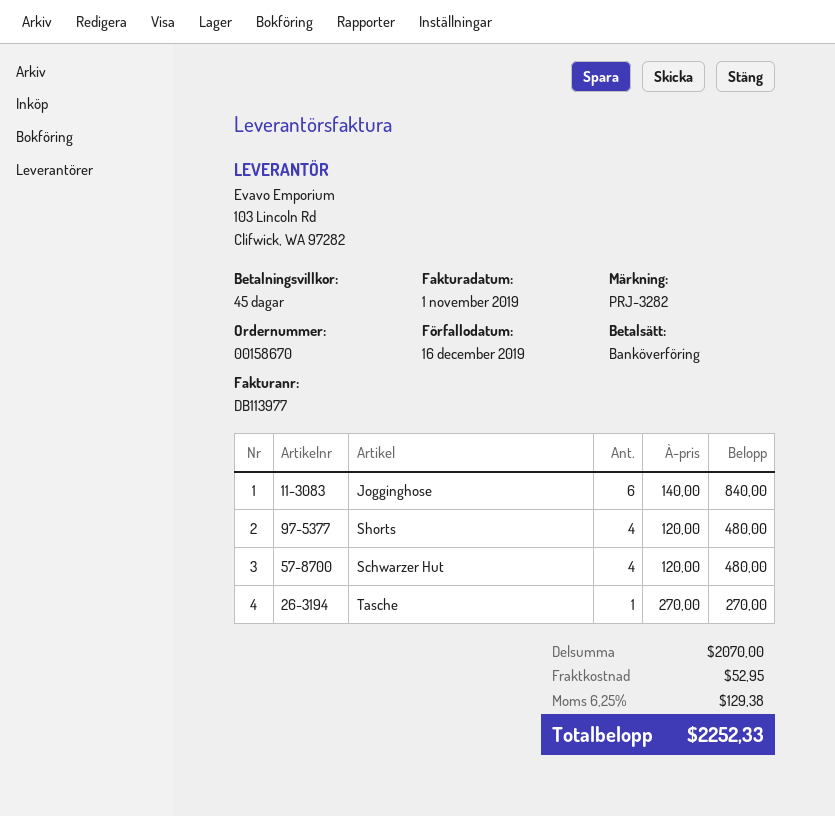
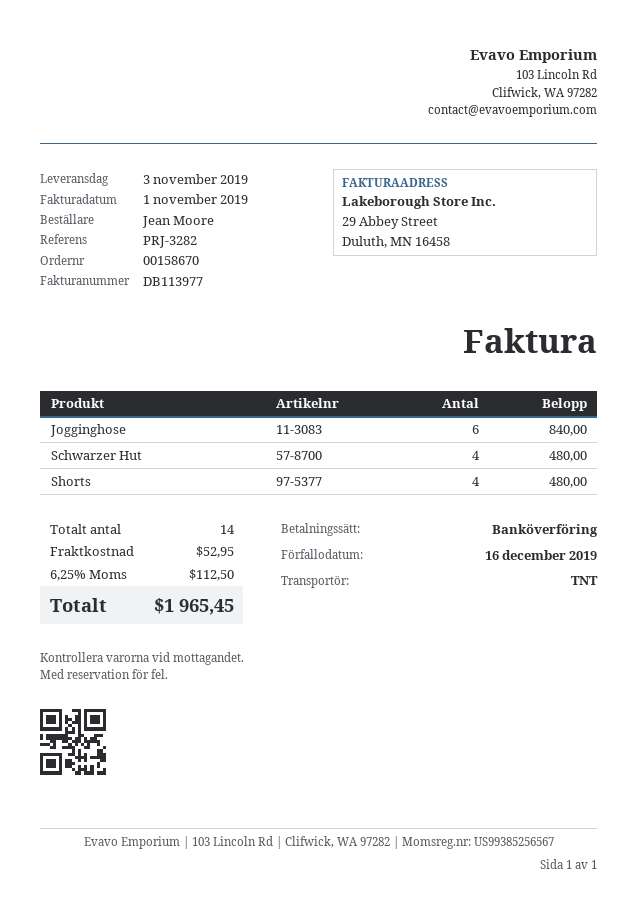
Tasche: 1 for 270.00 -> none
tax: 6.25% = 129.38 -> 6.25% = 112.50
total: 2252.33 -> 1965.45

